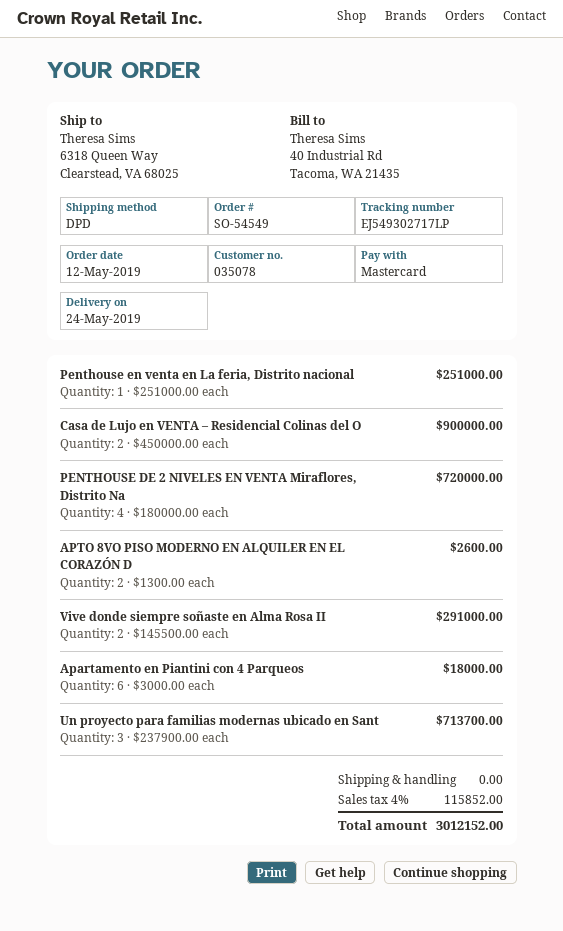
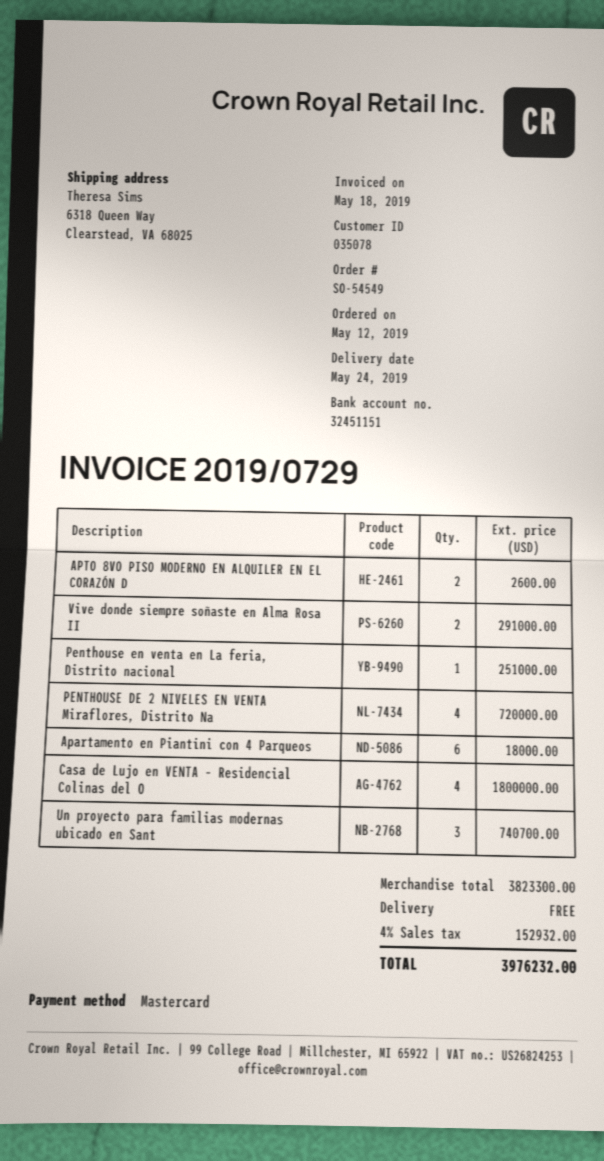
Casa de Lujo en VENTA – Residencial Colinas del O: 2 for 900000.00 -> 4 for 1800000.00
Un proyecto para familias modernas ubicado en Sant: 3 for 713700.00 -> 3 for 740700.00
tax: 4% = 115852.00 -> 4% = 152932.00
total: 3012152.00 -> 3976232.00

